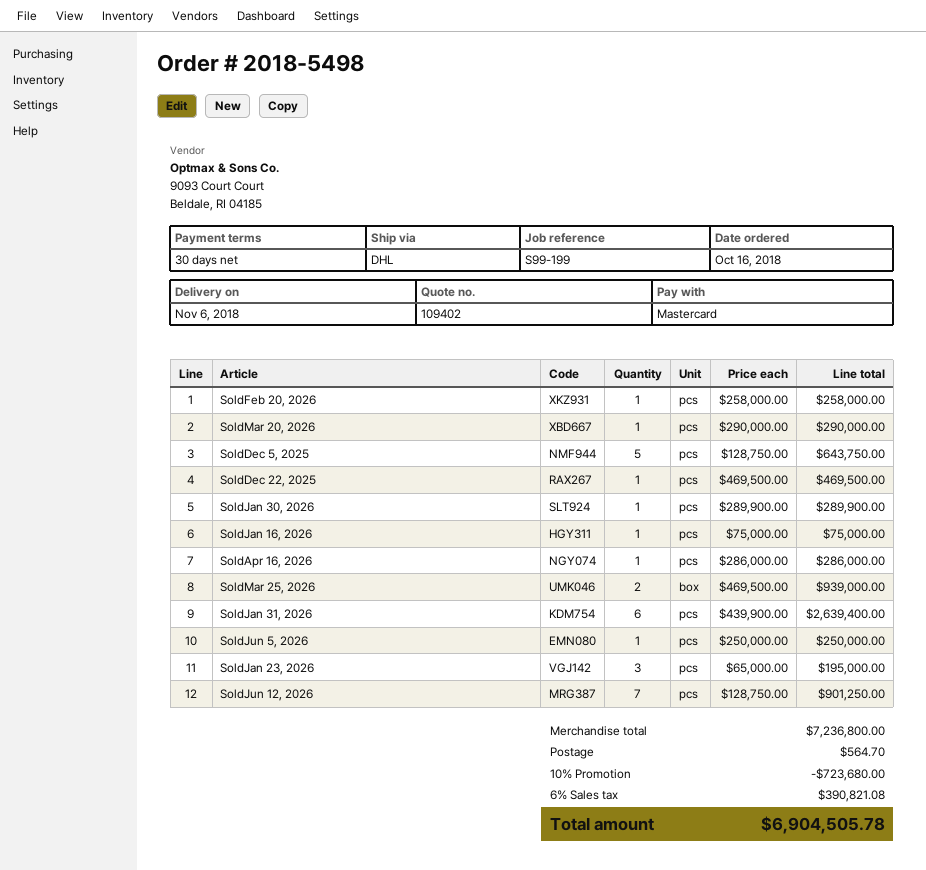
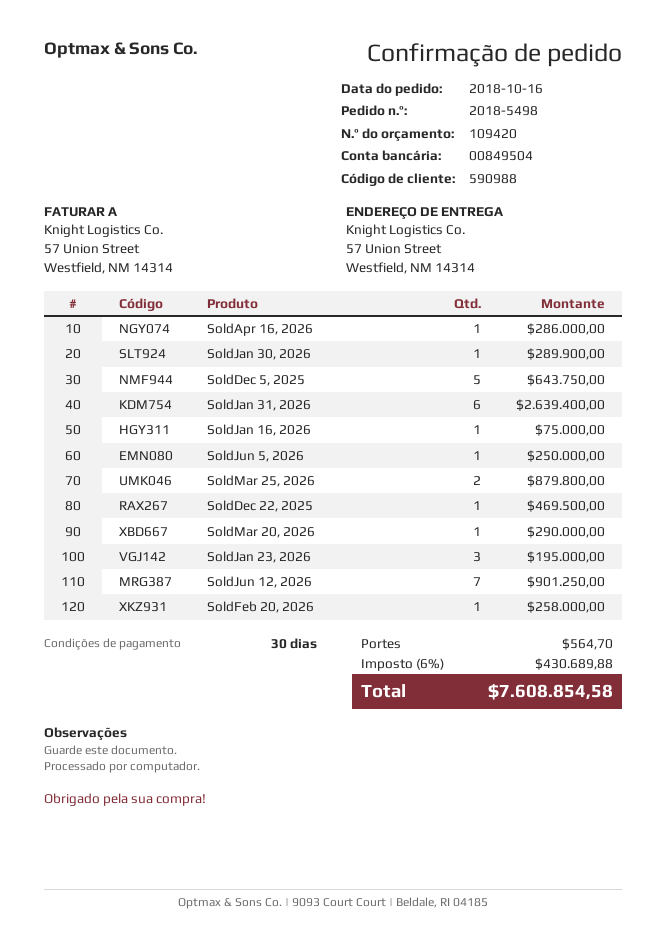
quote number: 109402 -> 109420
SoldMar 25, 2026: 2 for 939000.00 -> 2 for 879800.00
discount: 10% = 723680.00 -> none
tax: 6% = 390821.08 -> 6% = 430689.88
total: 6904505.78 -> 7608854.58

